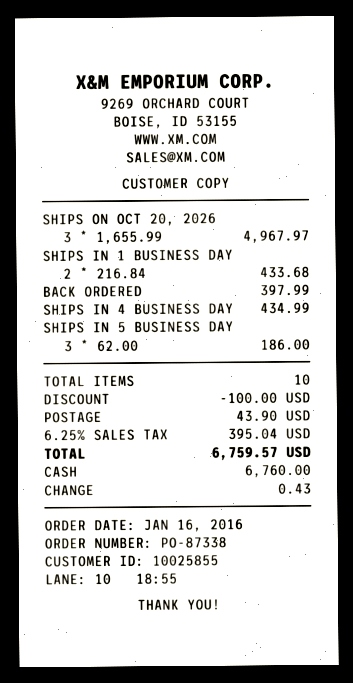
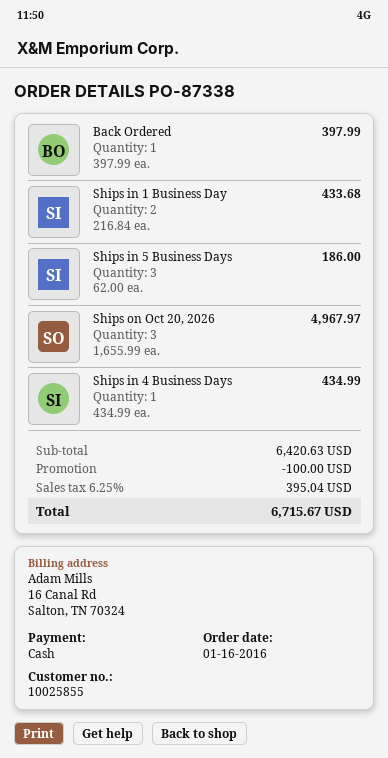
shipping: 43.90 -> none
total: 6759.57 -> 6715.67

